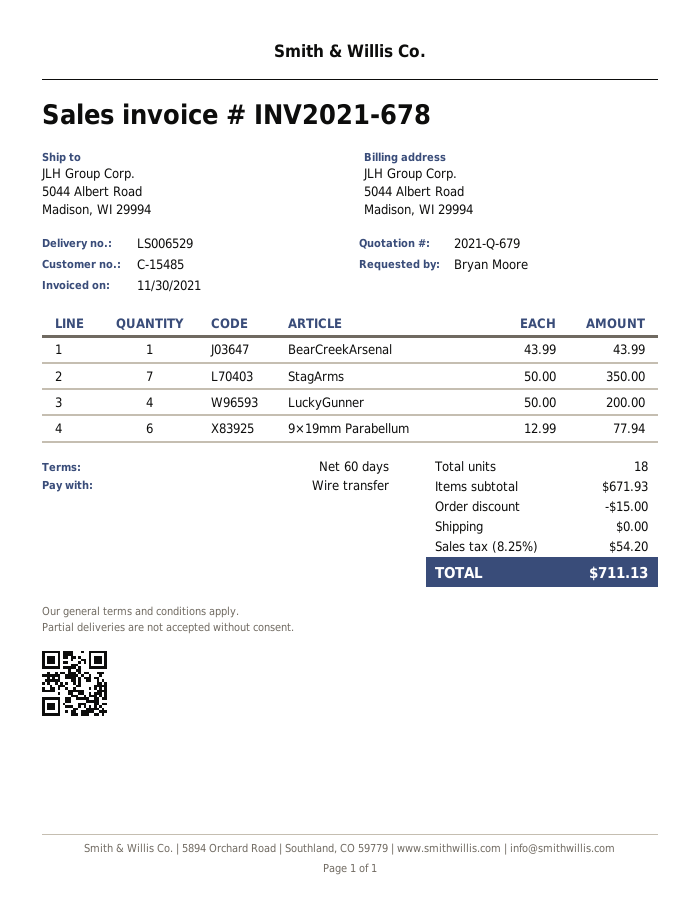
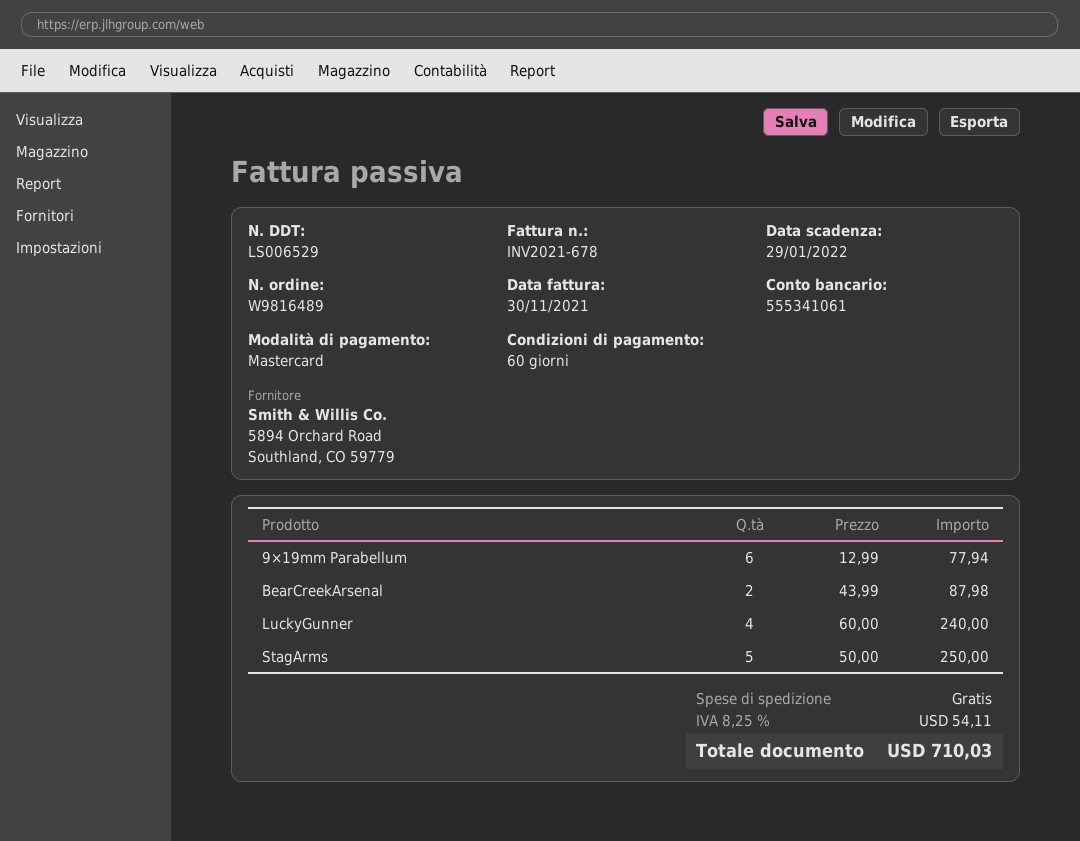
payment method: bank transfer -> Mastercard
BearCreekArsenal: 1 x 43.99 = 43.99 -> 2 x 43.99 = 87.98
StagArms: 7 x 50.00 = 350.00 -> 5 x 50.00 = 250.00
LuckyGunner: 4 x 50.00 = 200.00 -> 4 x 60.00 = 240.00
discount: 15.00 -> none
tax: 8.25% = 54.20 -> 8.25% = 54.11
total: 711.13 -> 710.03

